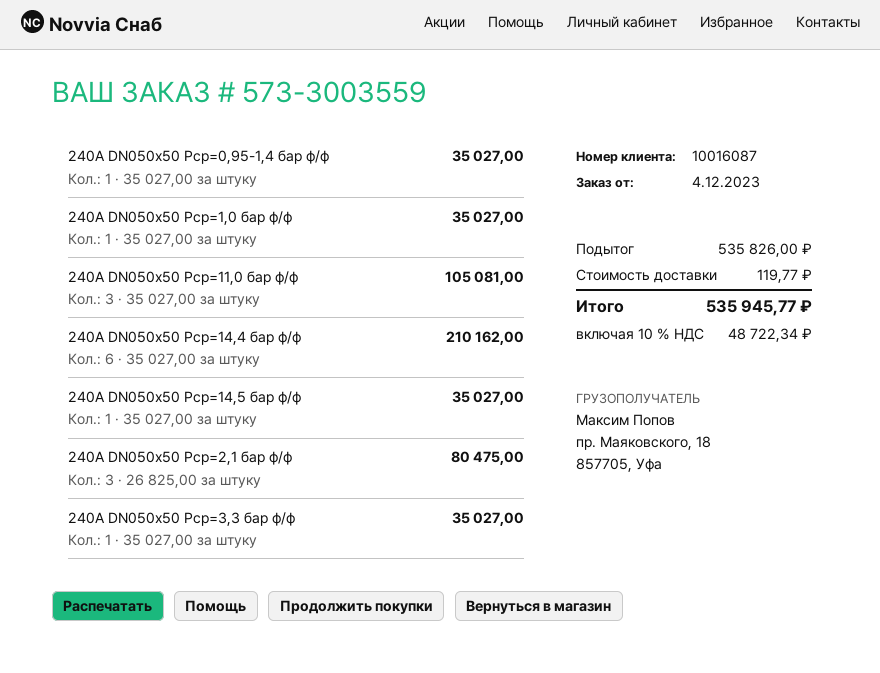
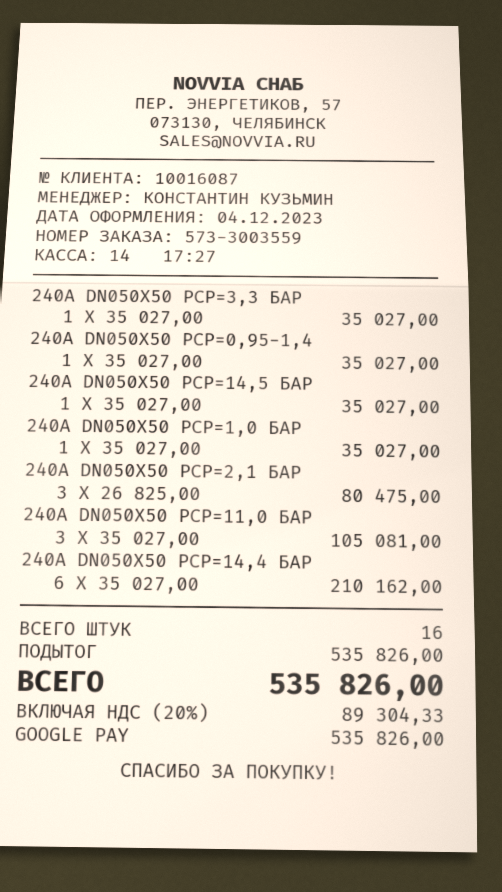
shipping: 119.77 -> none
tax: 10% = 48722.34 -> 20% = 89304.33
total: 535945.77 -> 535826.00

